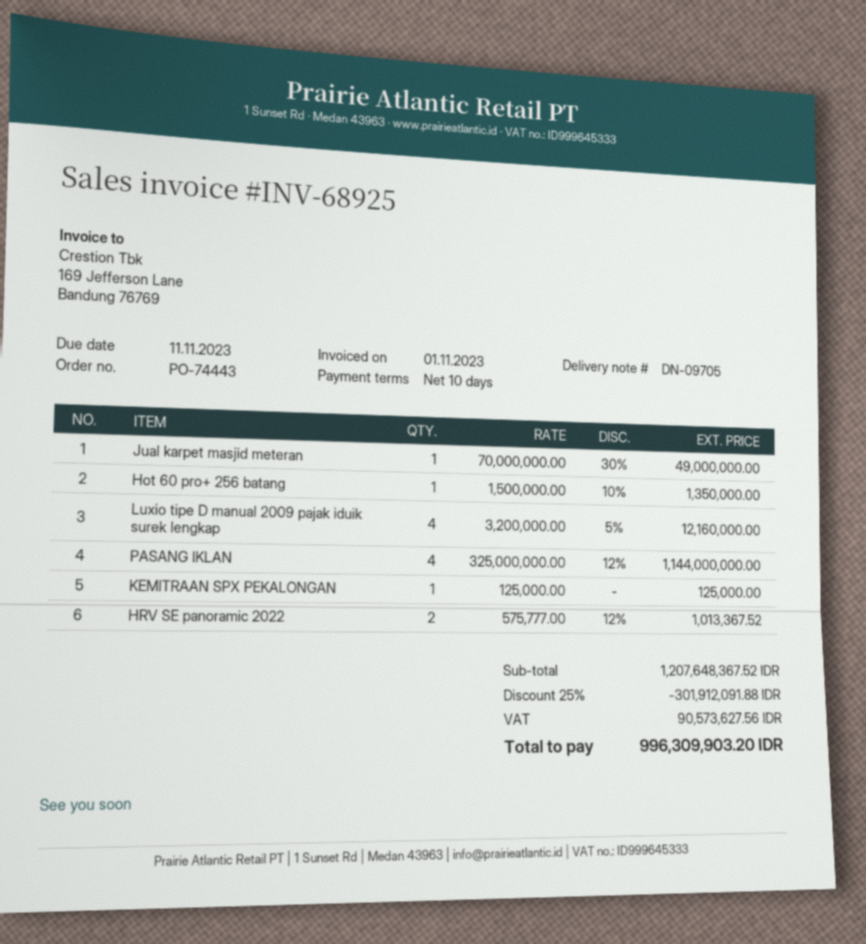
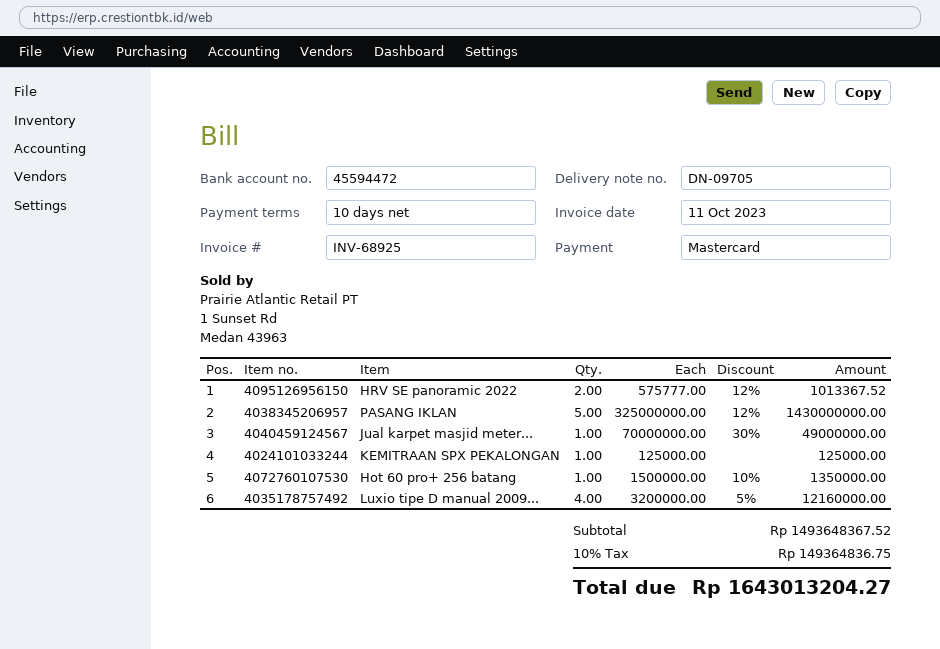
invoice date: 2023-11-01 -> 2023-10-11
PASANG IKLAN: 4 x 325000000.00 - 12% = 1144000000.00 -> 5 x 325000000.00 - 12% = 1430000000.00
subtotal: 1207648367.52 -> 1493648367.52
discount: 25% = 301912091.88 -> none
tax: 90573627.56 -> 149364836.75
total: 996309903.20 -> 1643013204.27

